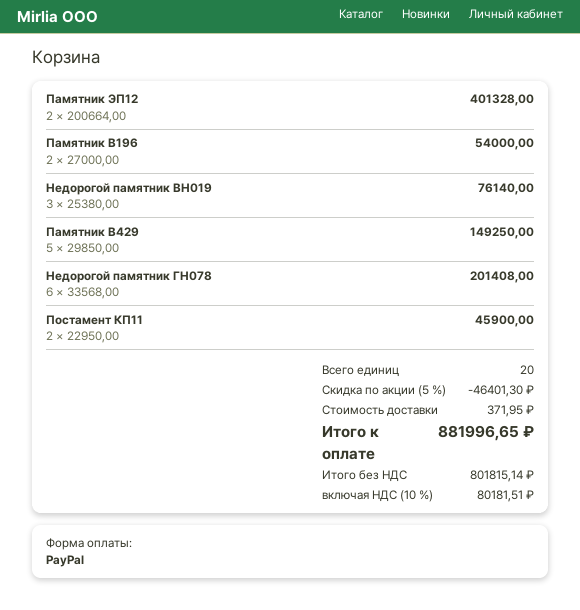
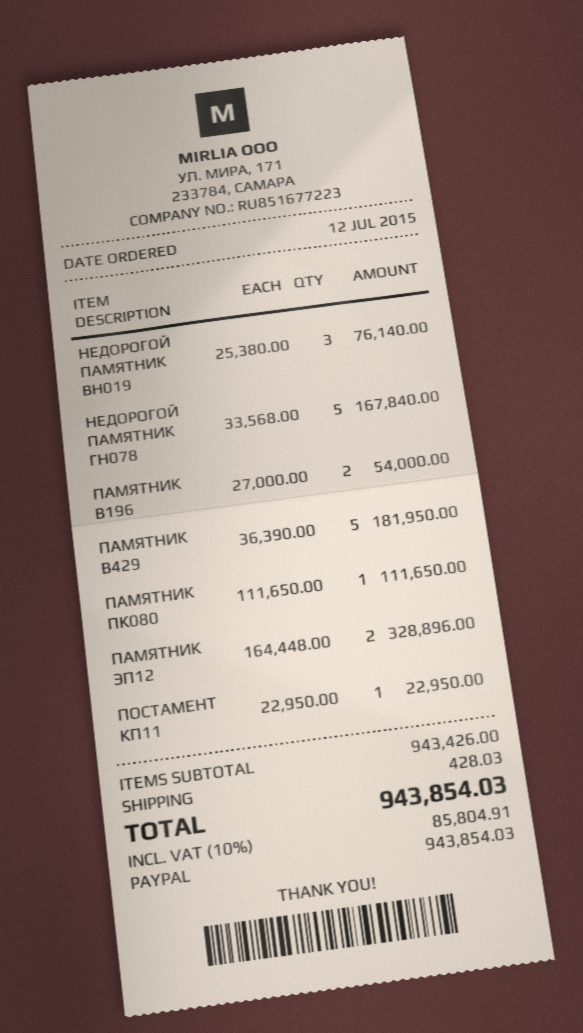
Памятник ЭП12: 2 x 200664.00 = 401328.00 -> 2 x 164448.00 = 328896.00
Памятник В429: 5 x 29850.00 = 149250.00 -> 5 x 36390.00 = 181950.00
Недорогой памятник ГН078: 6 x 33568.00 = 201408.00 -> 5 x 33568.00 = 167840.00
Постамент КП11: 2 x 22950.00 = 45900.00 -> 1 x 22950.00 = 22950.00
ПАМЯТНИК ПК080: none -> 1 x 111650.00 = 111650.00
discount: 5% = 46401.30 -> none
shipping: 371.95 -> 428.03
tax: 10% = 80181.51 -> 10% = 85804.91
total: 881996.65 -> 943854.03

